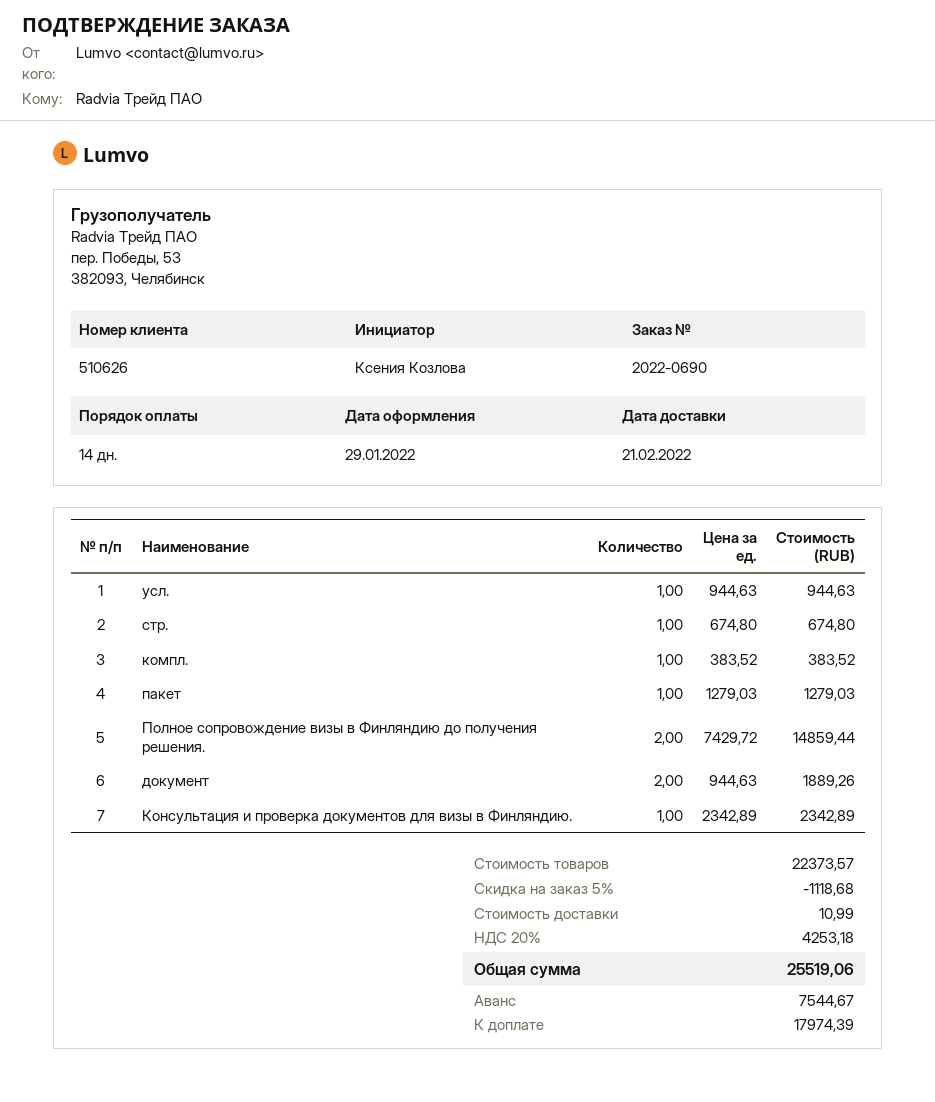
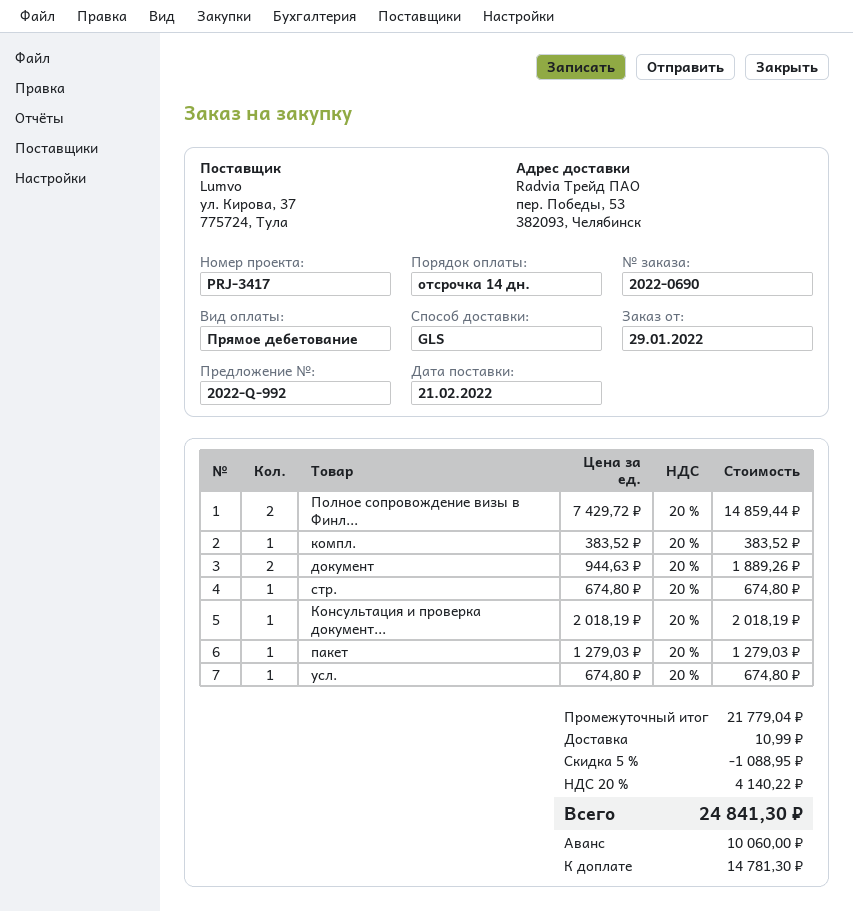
усл.: 1 x 944.63 = 944.63 -> 1 x 674.80 = 674.80
Консультация и проверка документов для визы в Финляндию.: 1 x 2342.89 = 2342.89 -> 1 x 2018.19 = 2018.19
subtotal: 22373.57 -> 21779.04
discount: 5% = 1118.68 -> 5% = 1088.95
tax: 20% = 4253.18 -> 20% = 4140.22
total: 25519.06 -> 24841.30
deposit: 7544.67 -> 10060.00
balance: 17974.39 -> 14781.30

